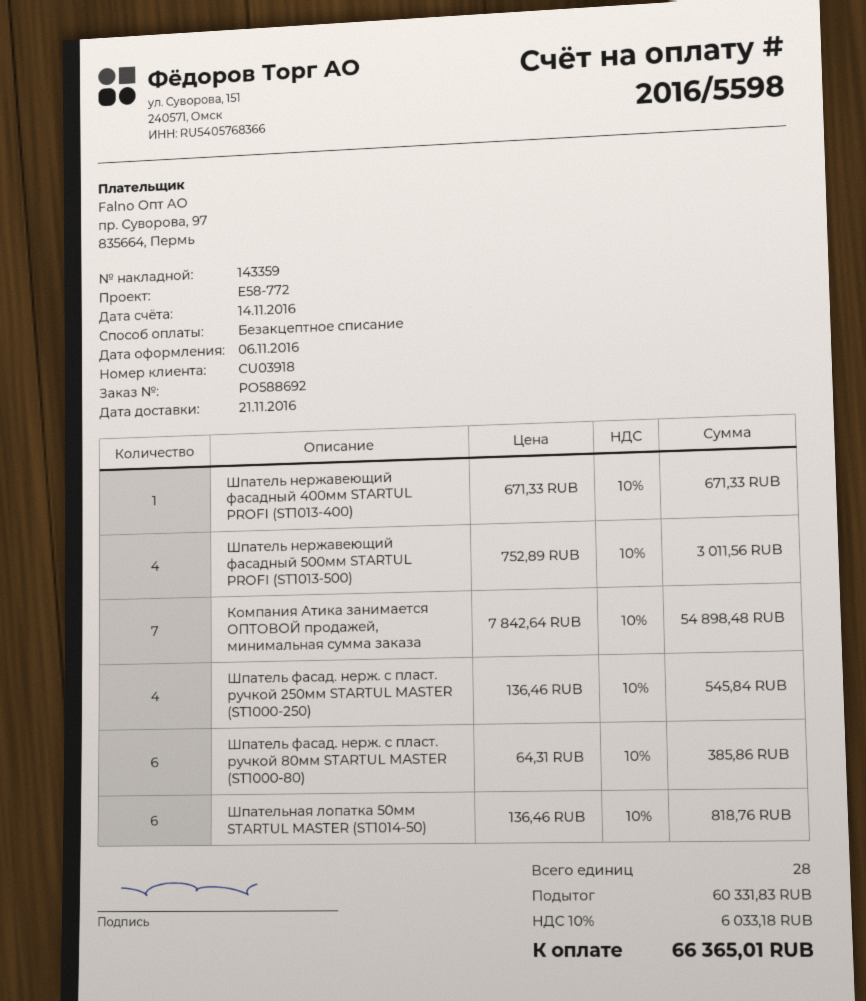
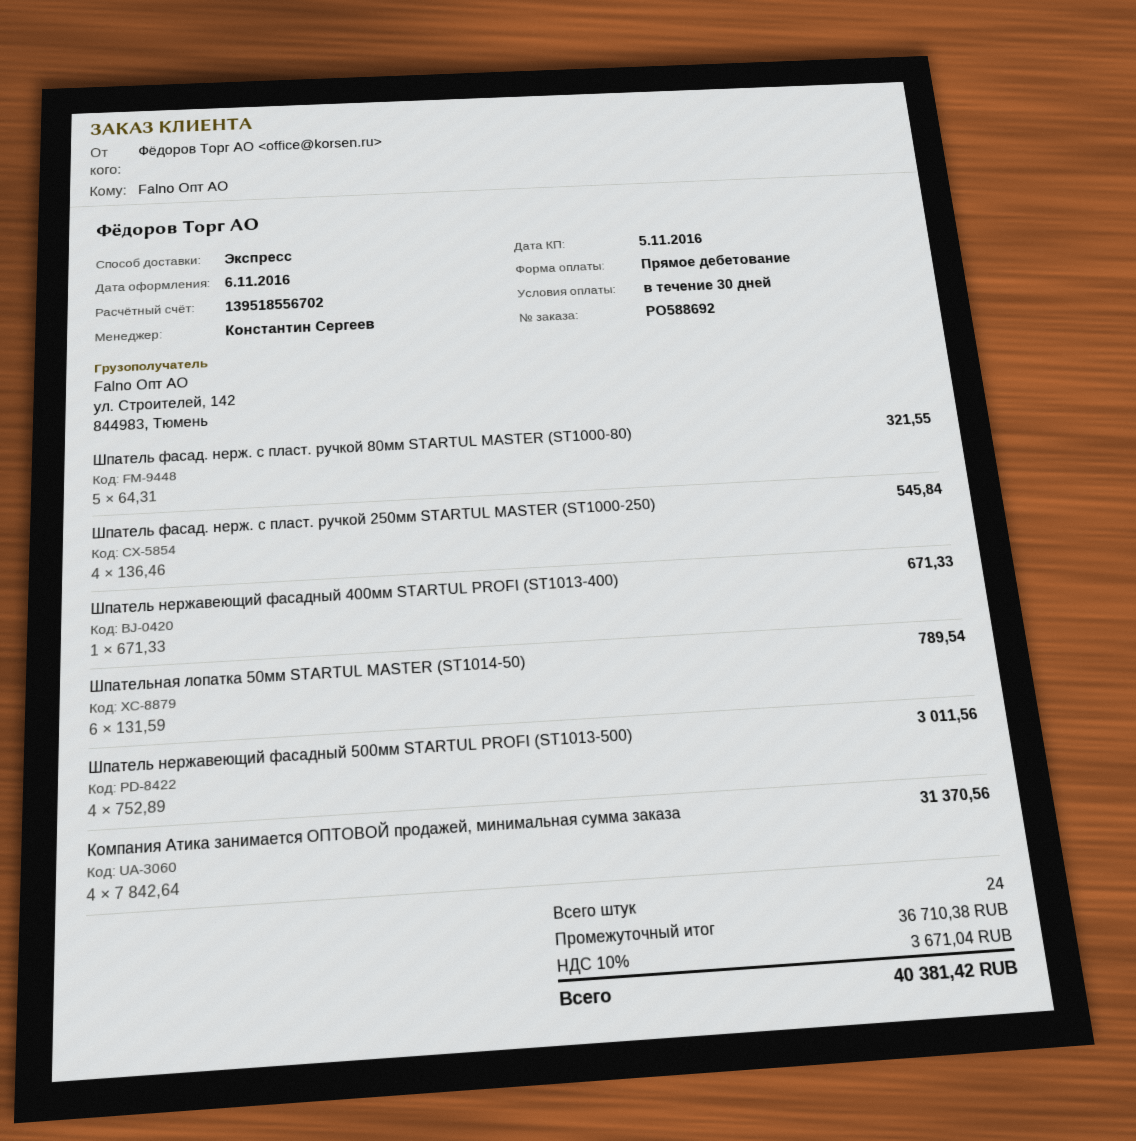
Компания Атика занимается ОПТОВОЙ продажей, минимальная сумма заказа: 7 x 7842.64 = 54898.48 -> 4 x 7842.64 = 31370.56
Шпатель фасад. нерж. с пласт. ручкой 80мм STARTUL MASTER (ST1000-80): 6 x 64.31 = 385.86 -> 5 x 64.31 = 321.55
Шпательная лопатка 50мм STARTUL MASTER (ST1014-50): 6 x 136.46 = 818.76 -> 6 x 131.59 = 789.54
total quantity: 28 -> 24
subtotal: 60331.83 -> 36710.38
tax: 10% = 6033.18 -> 10% = 3671.04
total: 66365.01 -> 40381.42

